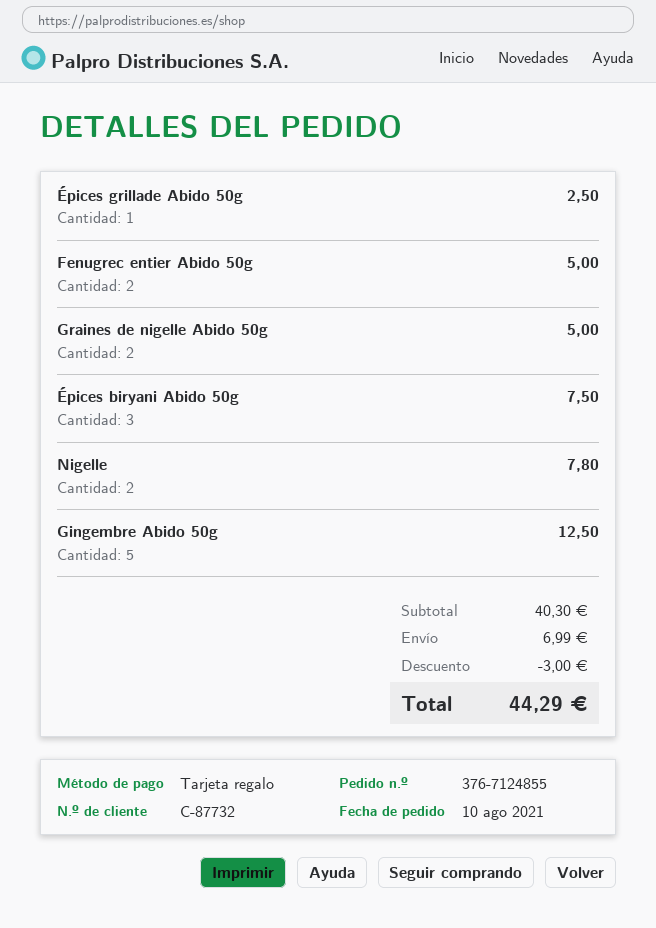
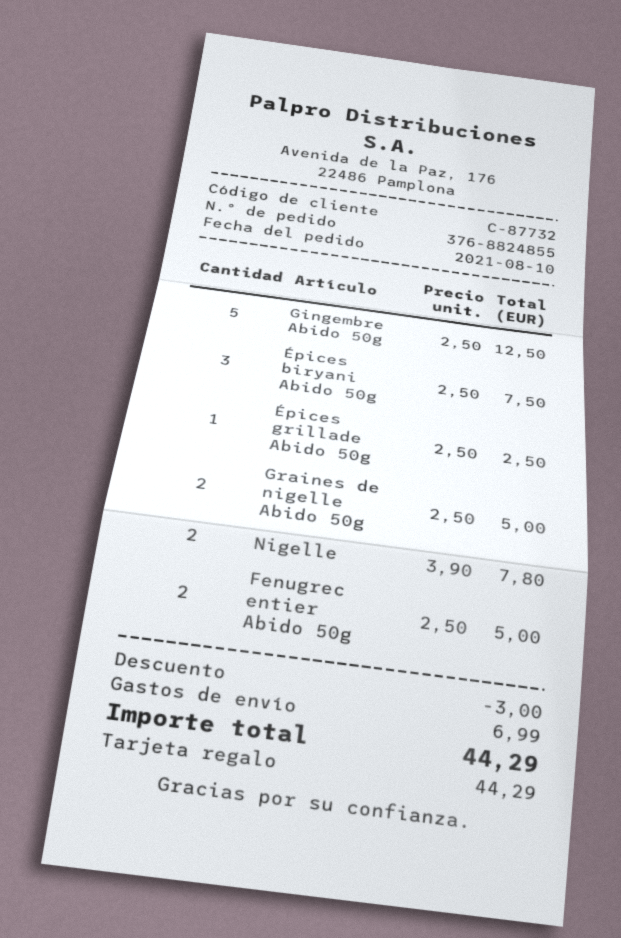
order number: 376-7124855 -> 376-8824855

